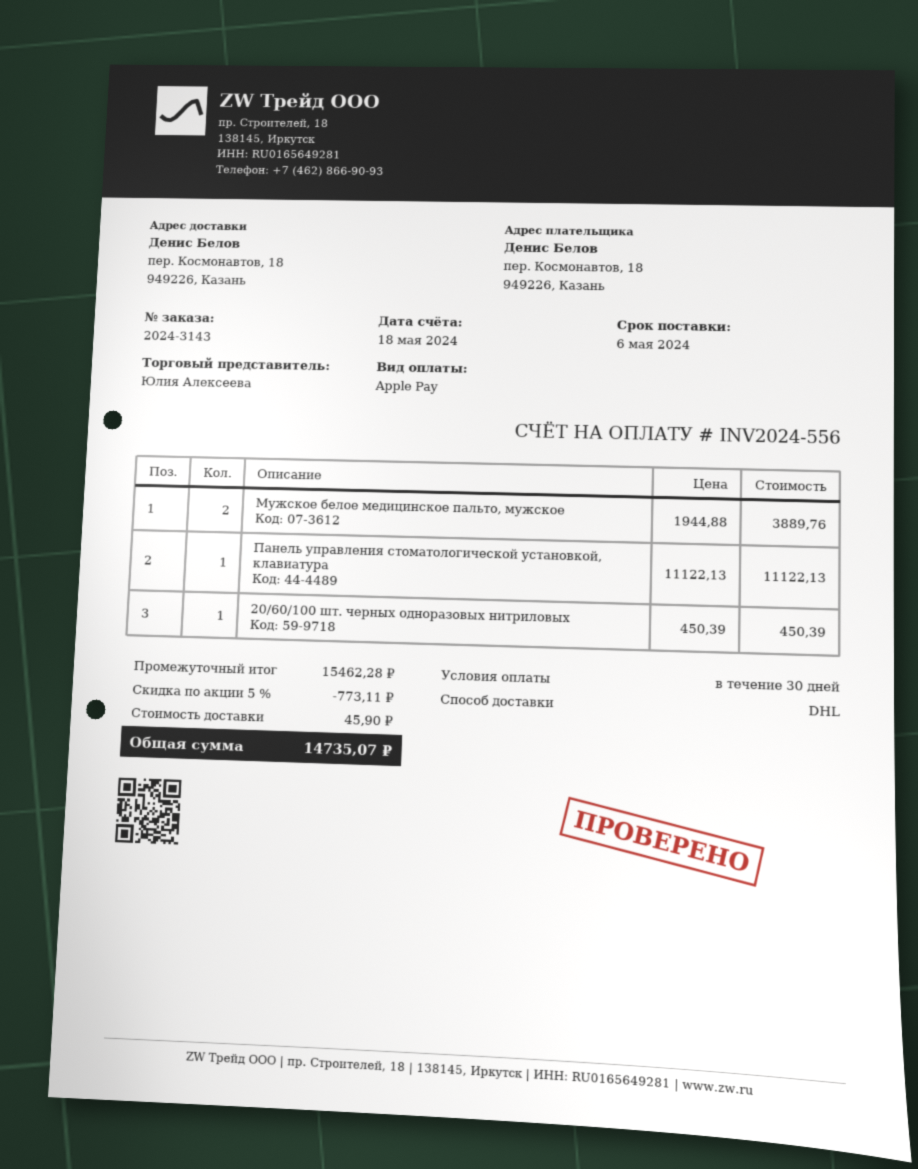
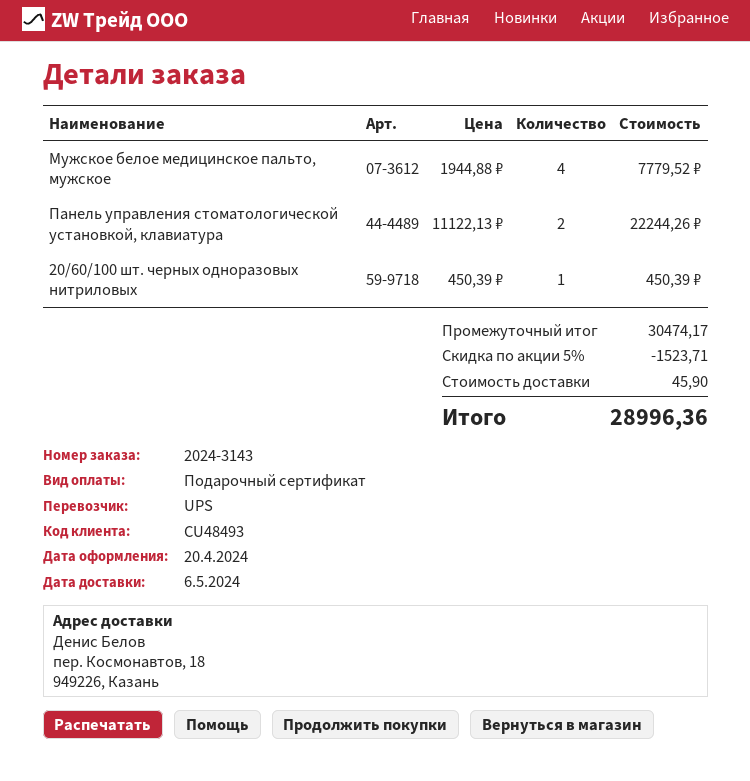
payment method: Apple Pay -> gift card
shipping method: DHL -> UPS
Мужское белое медицинское пальто, мужское: 2 x 1944.88 = 3889.76 -> 4 x 1944.88 = 7779.52
Панель управления стоматологической установкой, клавиатура: 1 x 11122.13 = 11122.13 -> 2 x 11122.13 = 22244.26
subtotal: 15462.28 -> 30474.17
discount: 5% = 773.11 -> 5% = 1523.71
total: 14735.07 -> 28996.36

